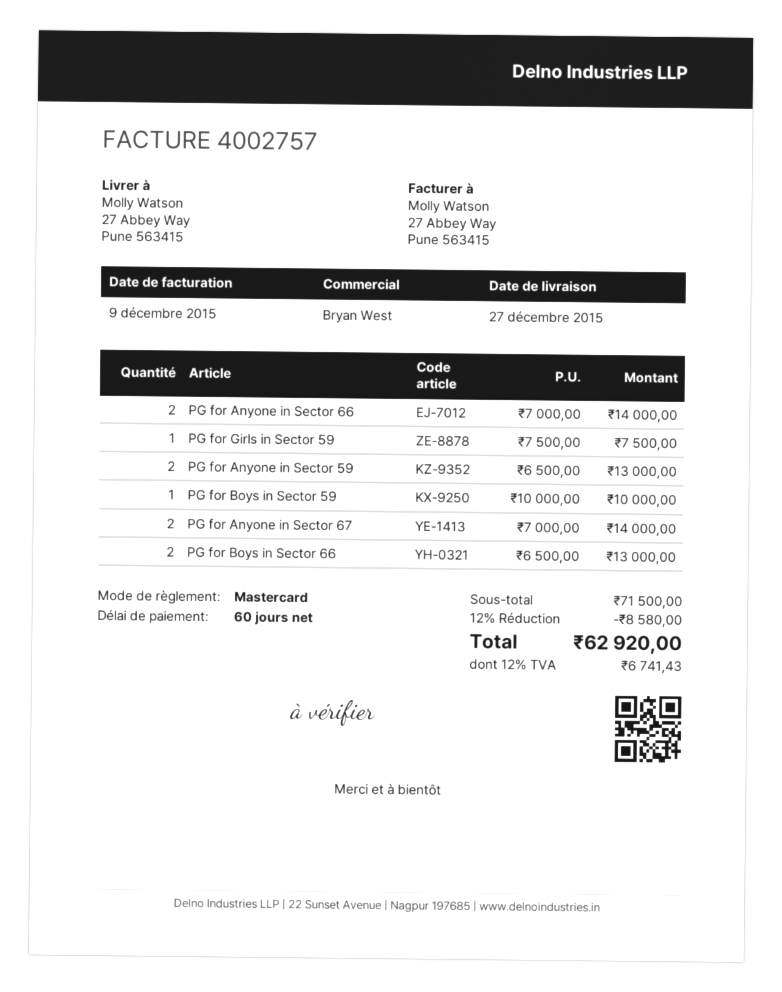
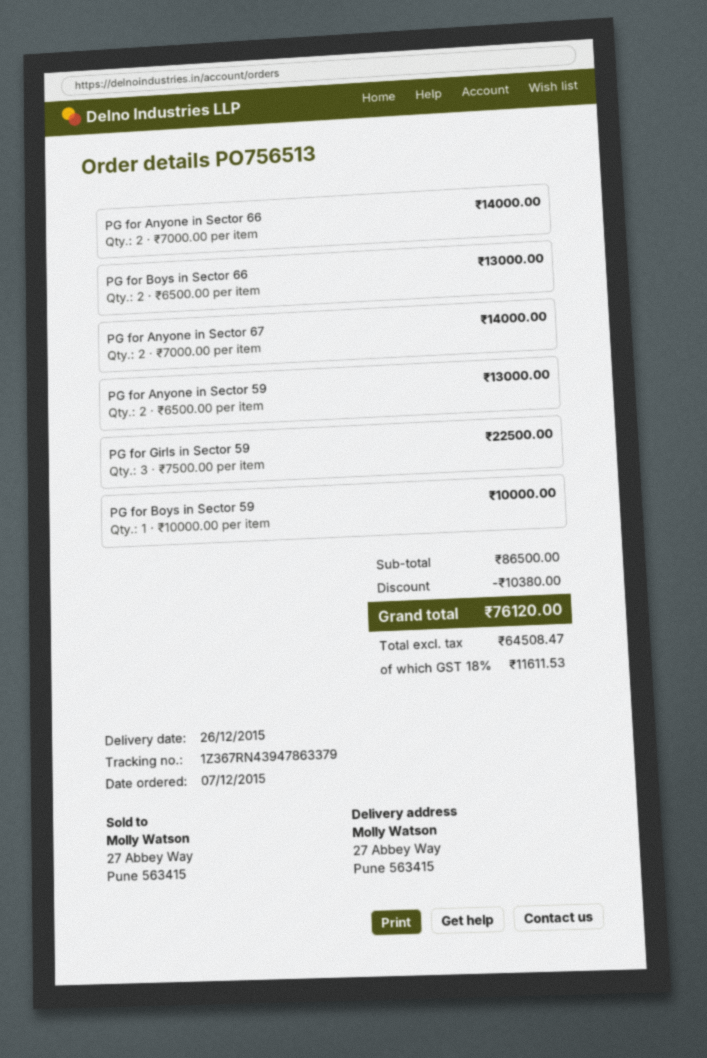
delivery date: 2015-12-27 -> 2015-12-26
PG for Girls in Sector 59: 1 x 7500.00 = 7500.00 -> 3 x 7500.00 = 22500.00
subtotal: 71500.00 -> 86500.00
discount: 8580.00 -> 10380.00
tax: 12% = 6741.43 -> 18% = 11611.53
total: 62920.00 -> 76120.00

